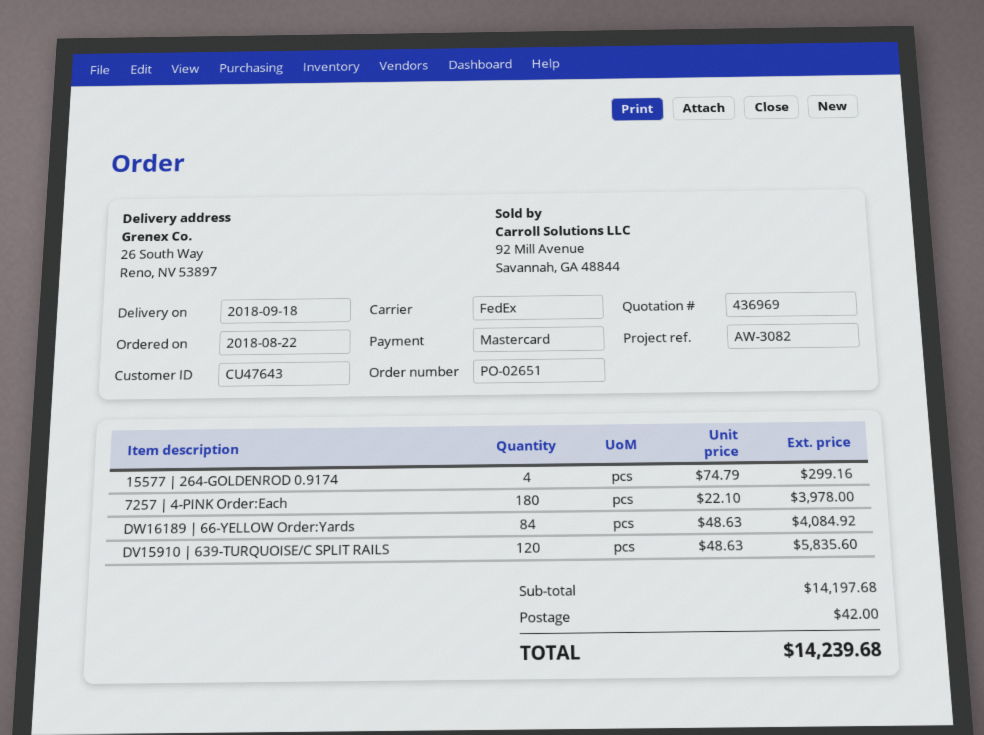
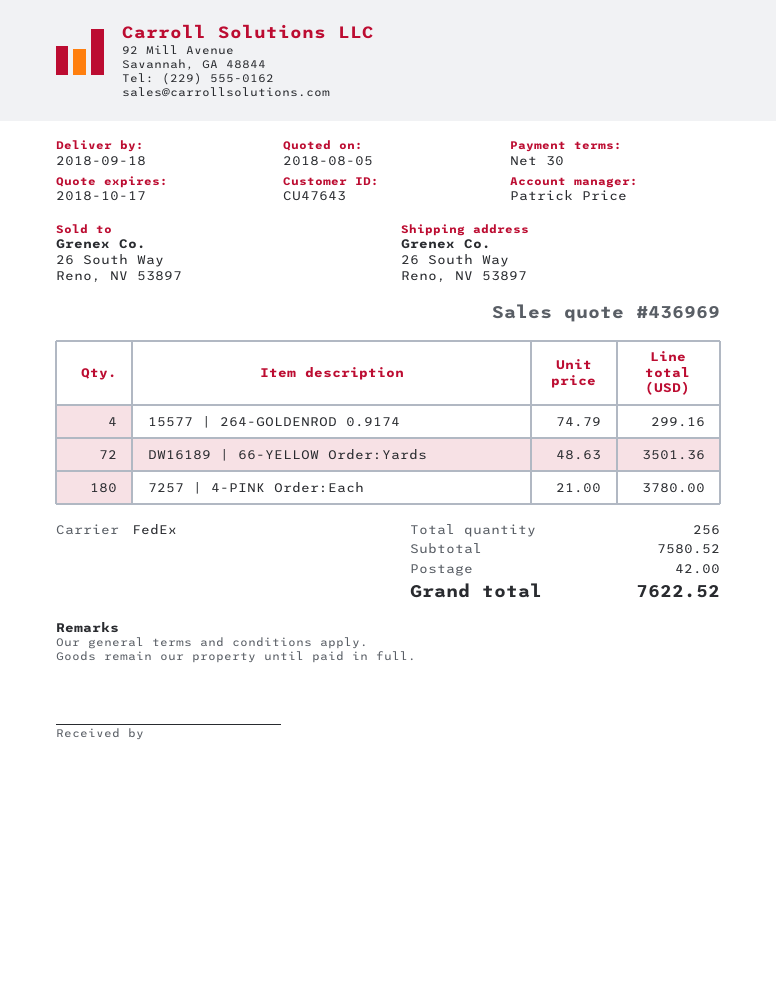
7257 | 4-PINK Order:Each: 180 x 22.10 = 3978.00 -> 180 x 21.00 = 3780.00
DW16189 | 66-YELLOW Order:Yards: 84 x 48.63 = 4084.92 -> 72 x 48.63 = 3501.36
DV15910 | 639-TURQUOISE/C SPLIT RAILS: 120 x 48.63 = 5835.60 -> none
subtotal: 14197.68 -> 7580.52
total: 14239.68 -> 7622.52

